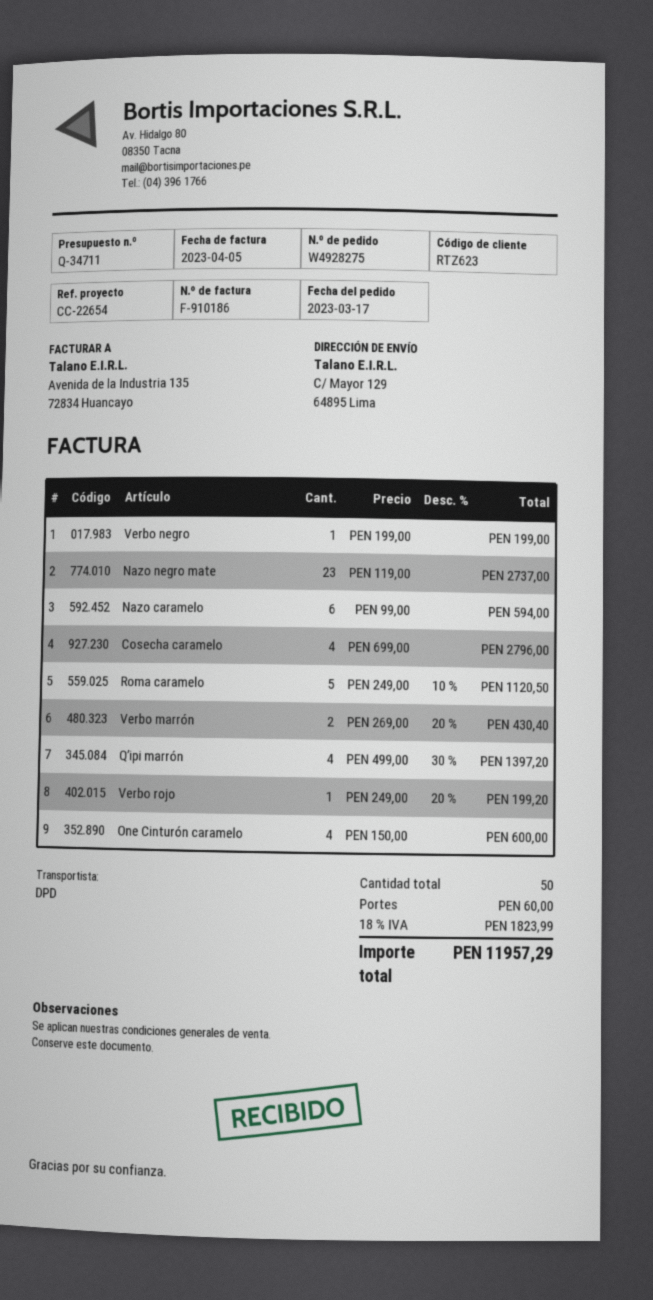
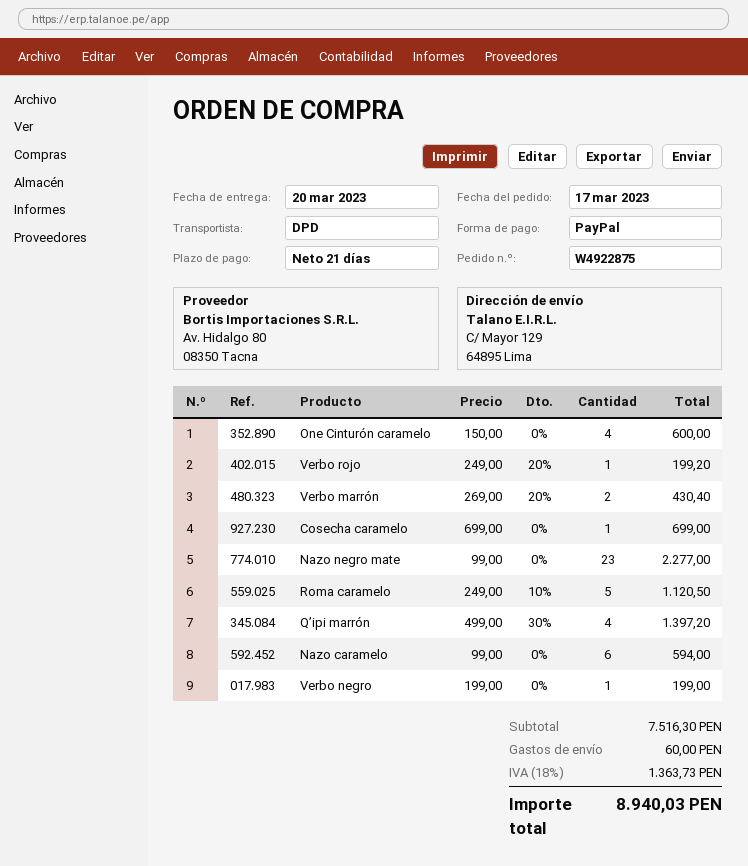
order number: W4928275 -> W4922875
Nazo negro mate: 23 x 119.00 = 2737.00 -> 23 x 99.00 = 2277.00
Cosecha caramelo: 4 x 699.00 = 2796.00 -> 1 x 699.00 = 699.00
tax: 18% = 1823.99 -> 18% = 1363.73
total: 11957.29 -> 8940.03

